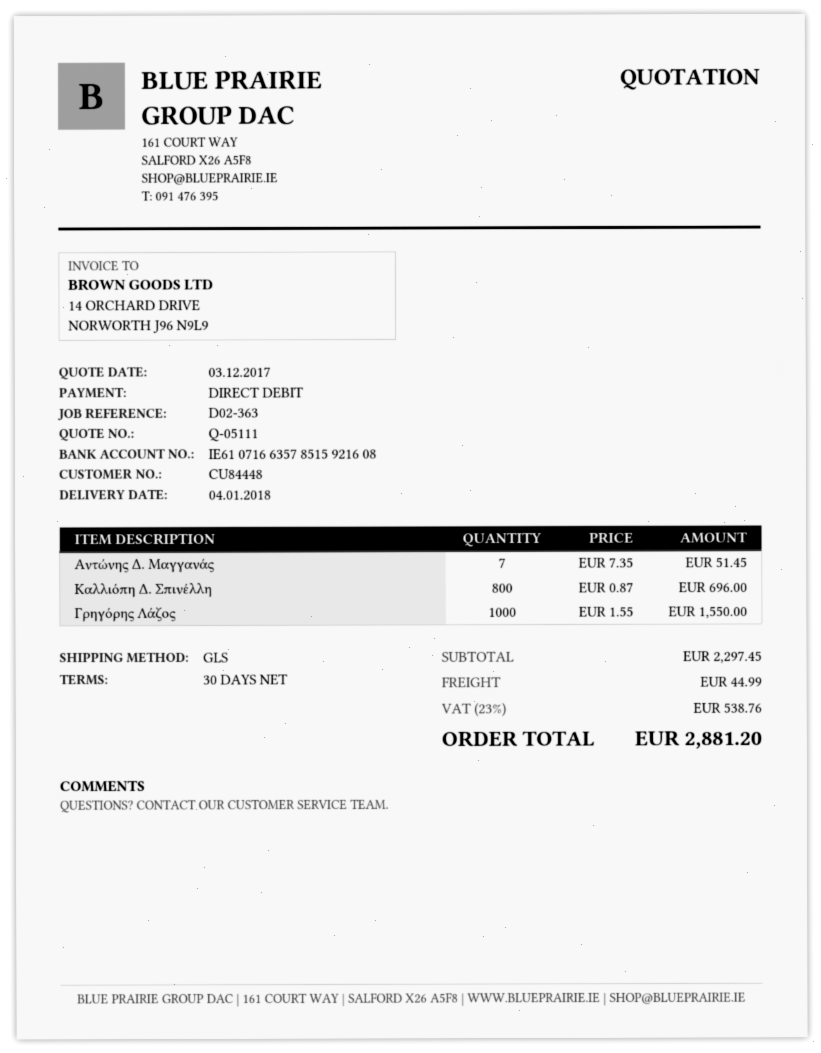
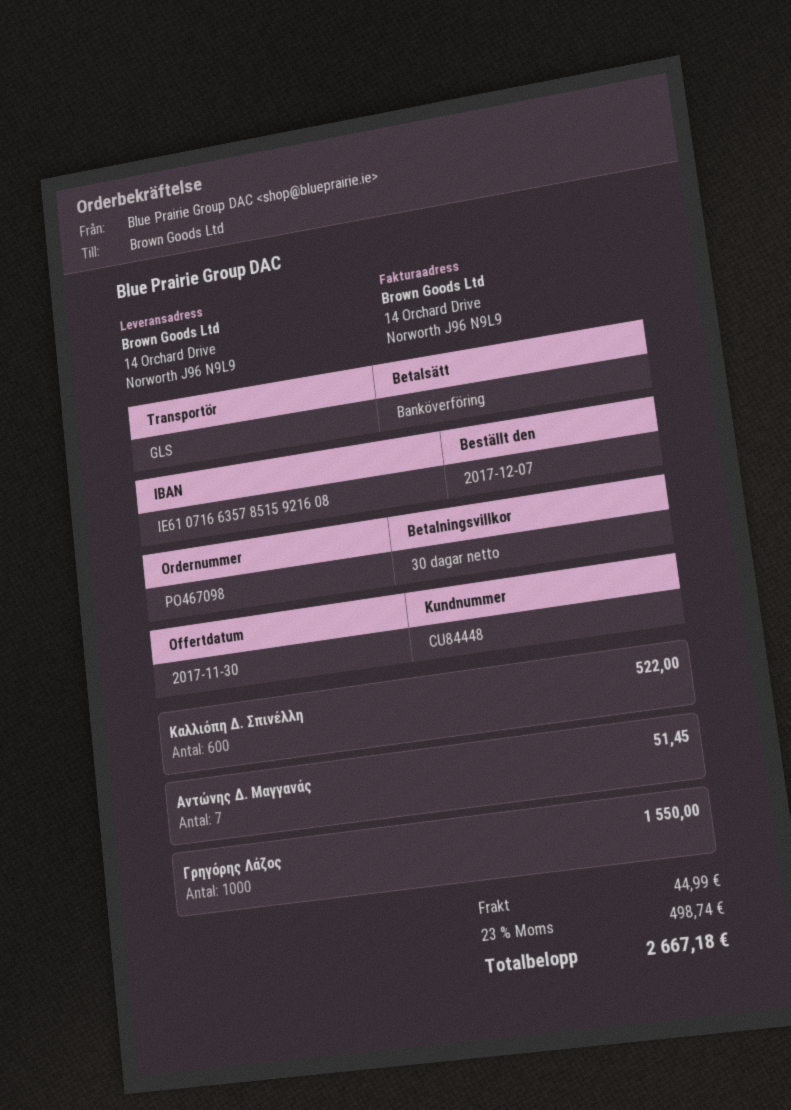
quote date: 2017-12-03 -> 2017-11-30
payment method: direct debit -> bank transfer
Καλλιόπη Δ. Σπινέλλη: 800 for 696.00 -> 600 for 522.00
tax: 23% = 538.76 -> 23% = 498.74
total: 2881.20 -> 2667.18

